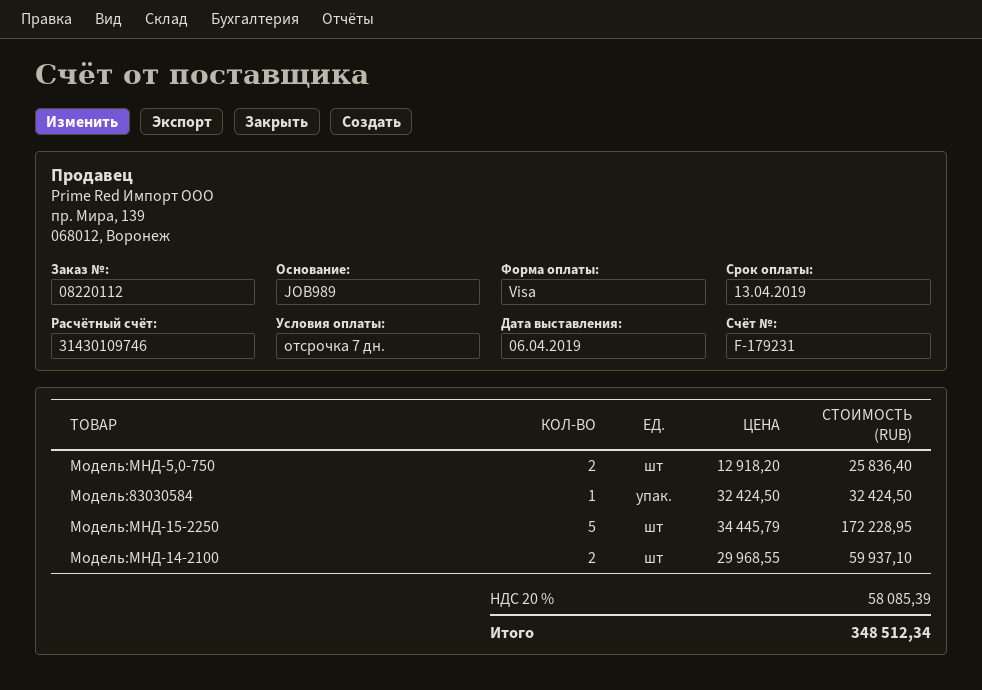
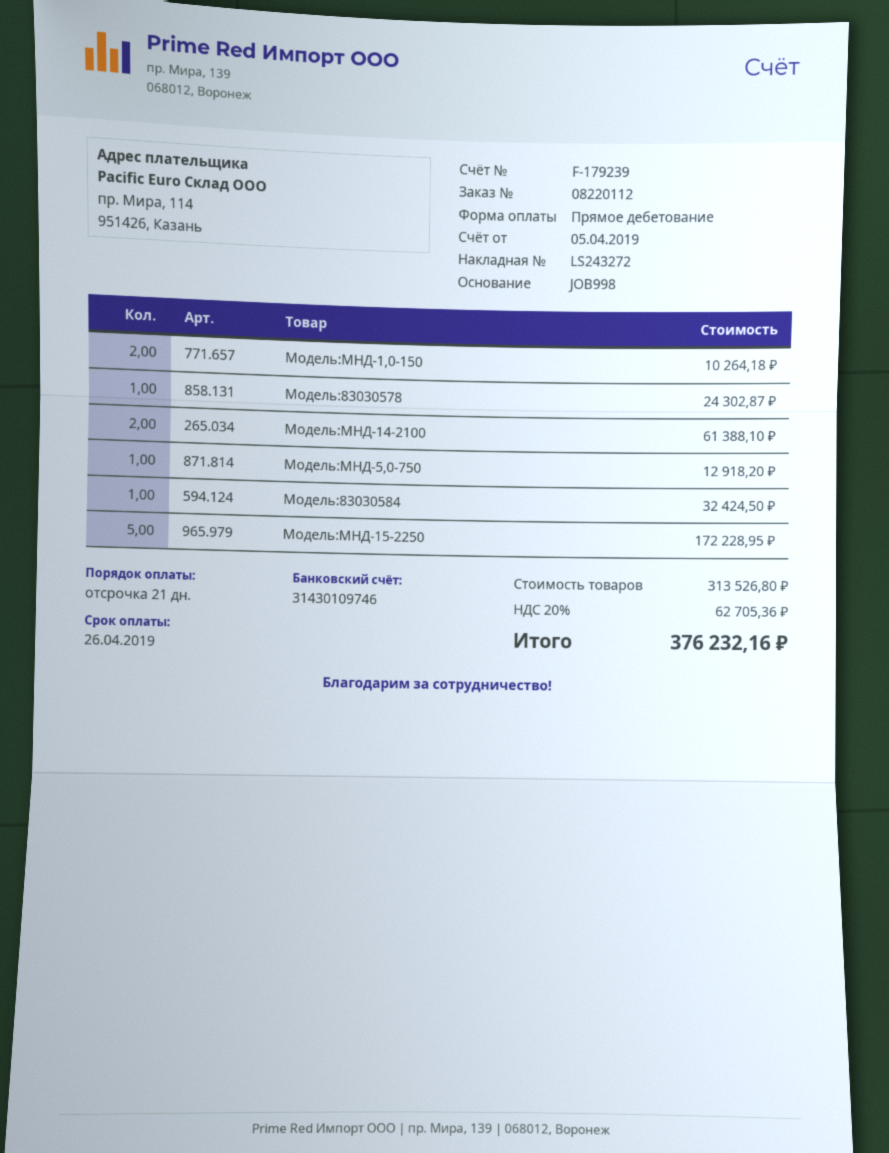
invoice number: F-179231 -> F-179239
invoice date: 2019-04-06 -> 2019-04-05
payment terms: 7 days -> 21 days
due date: 2019-04-13 -> 2019-04-26
reference: JOB989 -> JOB998
payment method: Visa -> direct debit
Модель:МНД-5,0-750: 2 for 25836.40 -> 1 for 12918.20
Модель:МНД-14-2100: 2 for 59937.10 -> 2 for 61388.10
Модель:МНД-1,0-150: none -> 2 for 10264.18
Модель:83030578: none -> 1 for 24302.87
tax: 20% = 58085.39 -> 20% = 62705.36
total: 348512.34 -> 376232.16

